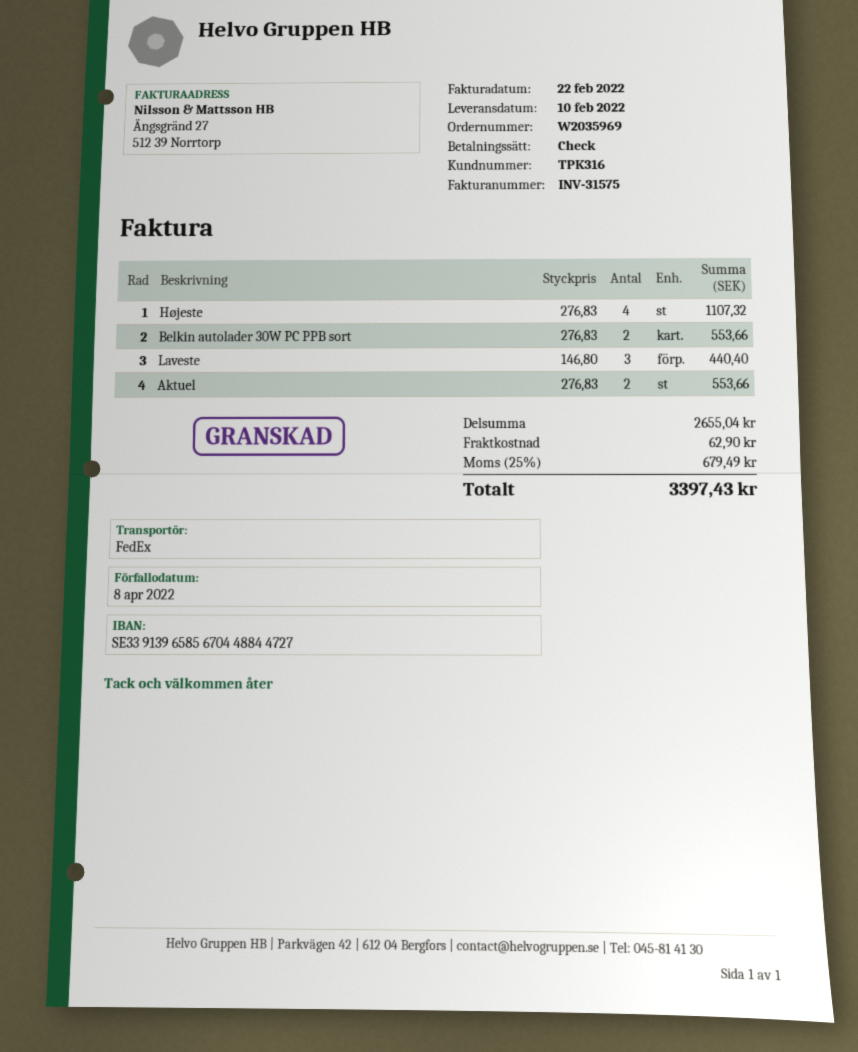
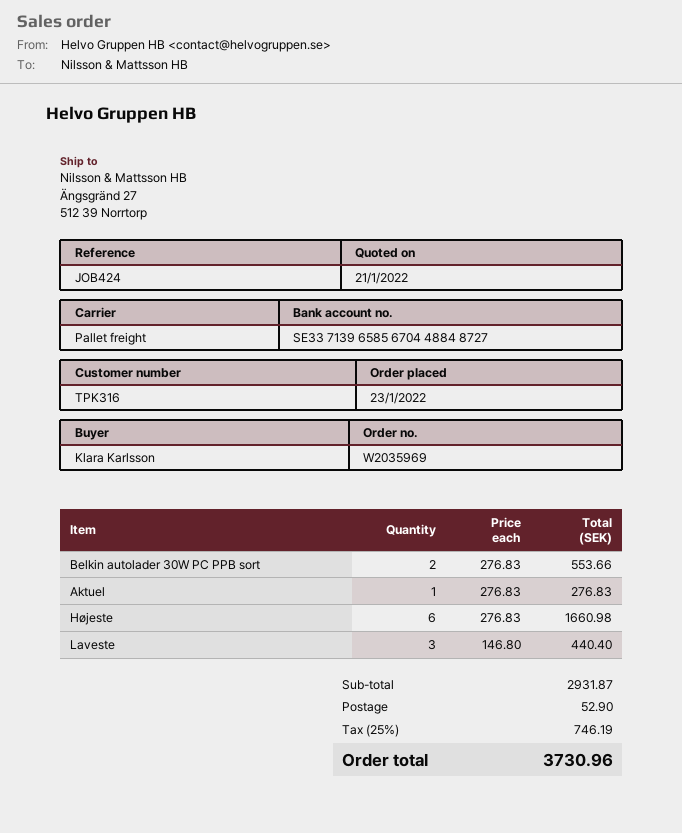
bank account: SE3391396585670448844727 -> SE3371396585670448848727
shipping method: FedEx -> pallet freight
Højeste: 4 x 276.83 = 1107.32 -> 6 x 276.83 = 1660.98
Aktuel: 2 x 276.83 = 553.66 -> 1 x 276.83 = 276.83
subtotal: 2655.04 -> 2931.87
shipping: 62.90 -> 52.90
tax: 25% = 679.49 -> 25% = 746.19
total: 3397.43 -> 3730.96

